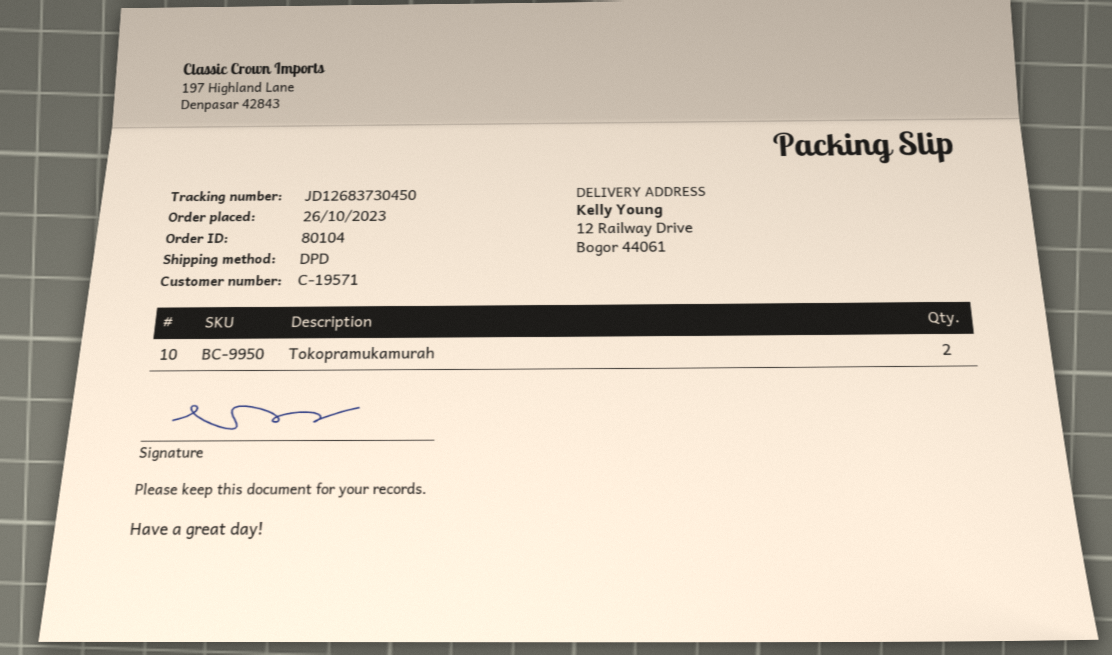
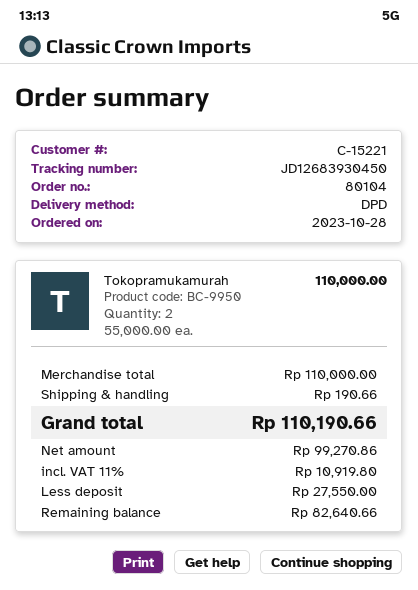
order date: 2023-10-26 -> 2023-10-28
customer number: C-19571 -> C-15221
tracking number: JD12683730450 -> JD12683930450

